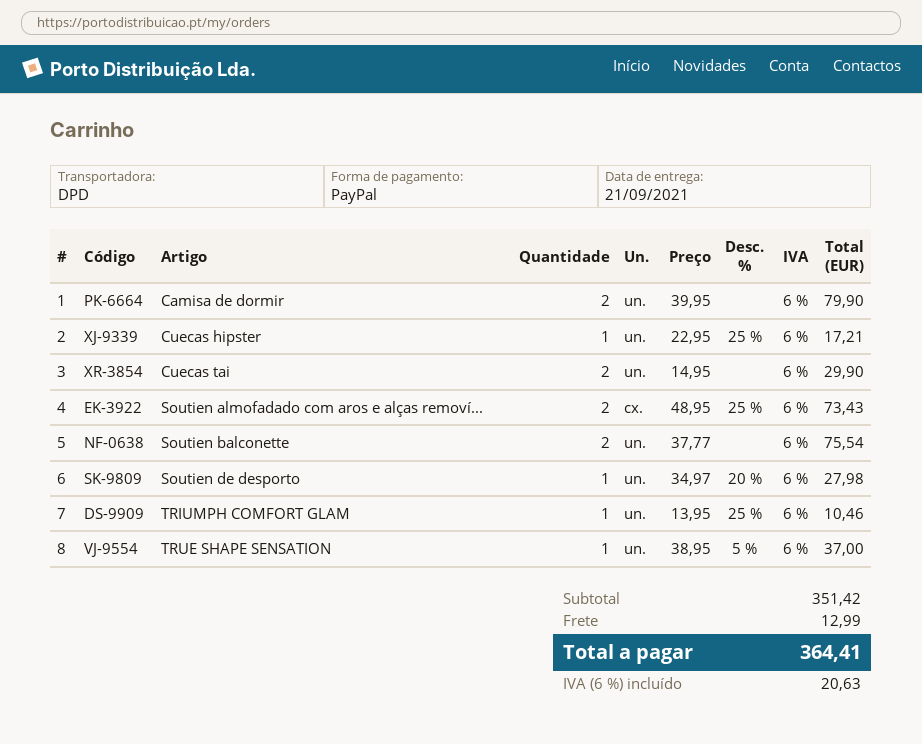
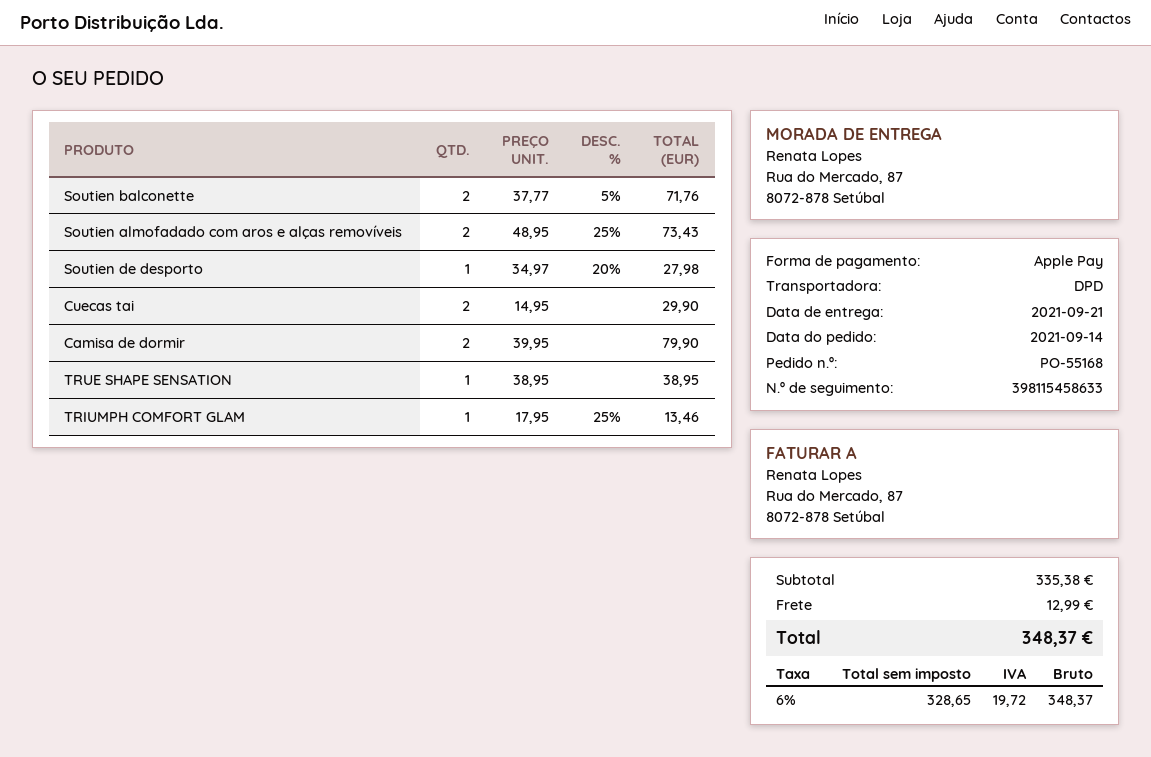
payment method: PayPal -> Apple Pay
Cuecas hipster: 1 x 22.95 - 25% = 17.21 -> none
Soutien balconette: 2 x 37.77 = 75.54 -> 2 x 37.77 - 5% = 71.76
TRIUMPH COMFORT GLAM: 1 x 13.95 - 25% = 10.46 -> 1 x 17.95 - 25% = 13.46
TRUE SHAPE SENSATION: 1 x 38.95 - 5% = 37.00 -> 1 x 38.95 = 38.95
subtotal: 351.42 -> 335.38
tax: 6% = 20.63 -> 6% = 19.72
total: 364.41 -> 348.37

